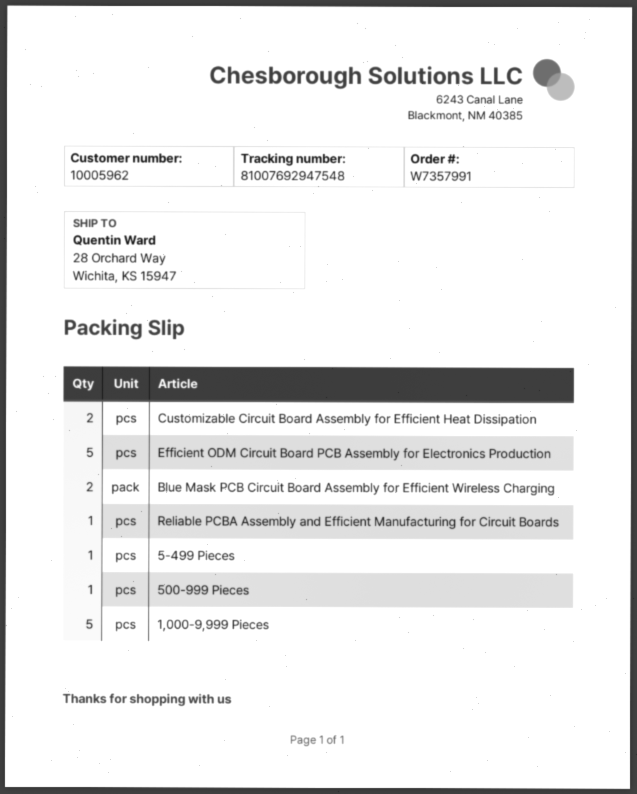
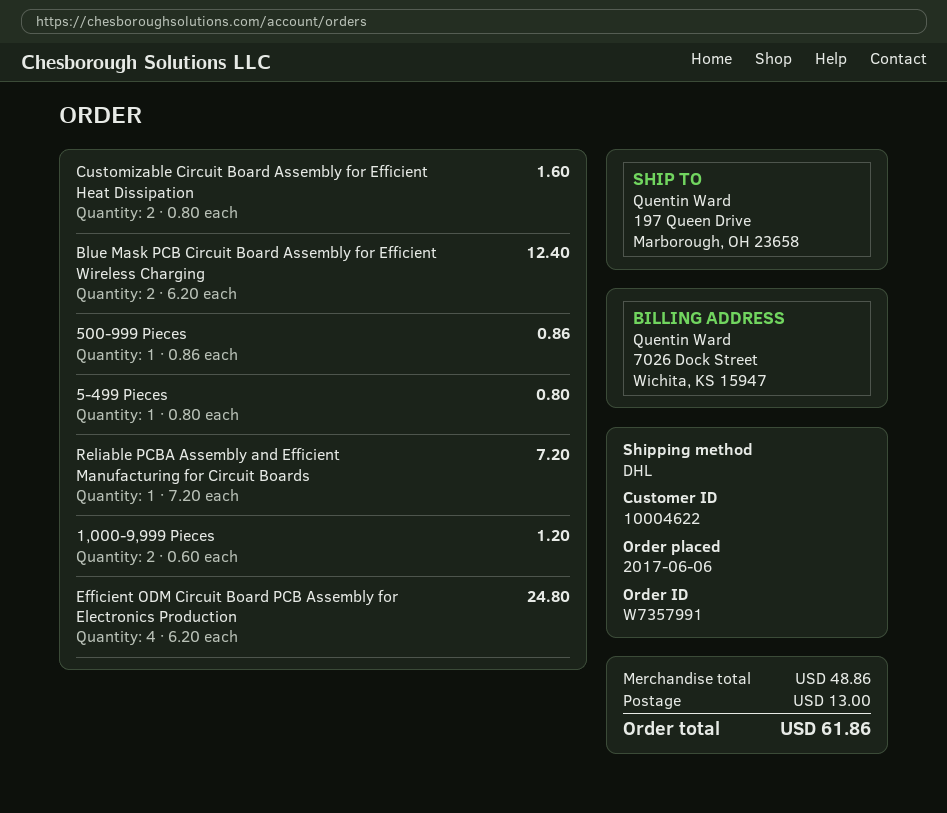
customer number: 10005962 -> 10004622
ship to: 28 Orchard Way, Wichita, KS 15947 -> 197 Queen Drive, Marborough, OH 23658
Efficient ODM Circuit Board PCB Assembly for Electronics Production: 5 -> 4
1,000-9,999 Pieces: 5 -> 2

